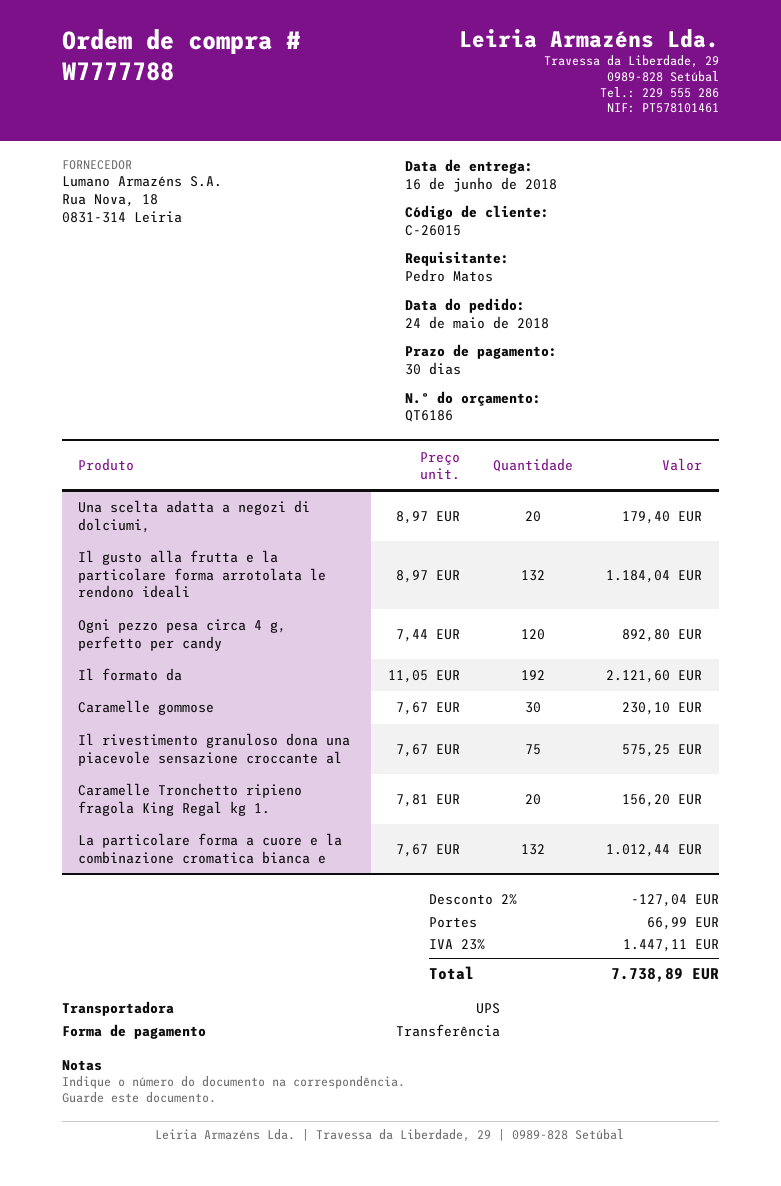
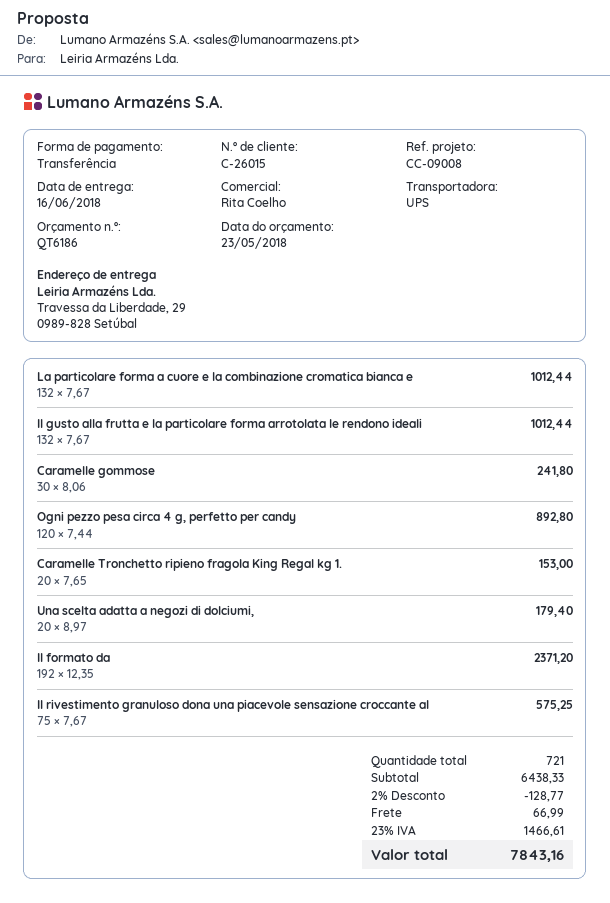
Il gusto alla frutta e la particolare forma arrotolata le rendono ideali: 132 x 8.97 = 1184.04 -> 132 x 7.67 = 1012.44
Il formato da: 192 x 11.05 = 2121.60 -> 192 x 12.35 = 2371.20
Caramelle gommose: 30 x 7.67 = 230.10 -> 30 x 8.06 = 241.80
Caramelle Tronchetto ripieno fragola King Regal kg 1.: 20 x 7.81 = 156.20 -> 20 x 7.65 = 153.00
discount: 2% = 127.04 -> 2% = 128.77
tax: 23% = 1447.11 -> 23% = 1466.61
total: 7738.89 -> 7843.16

